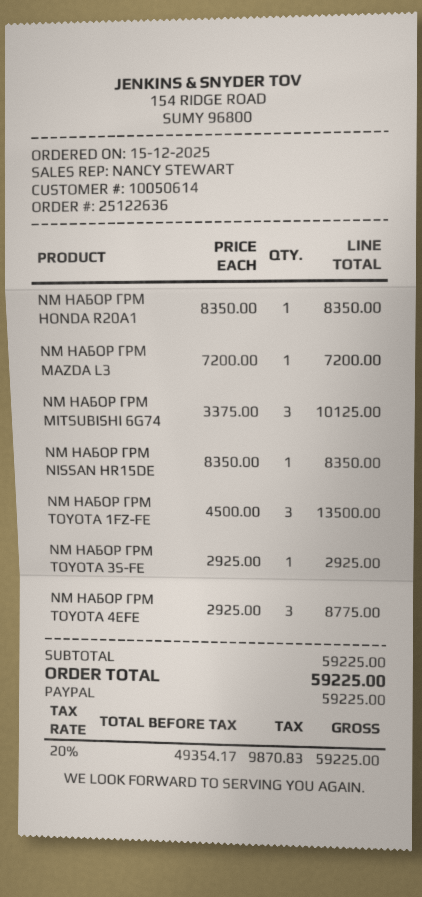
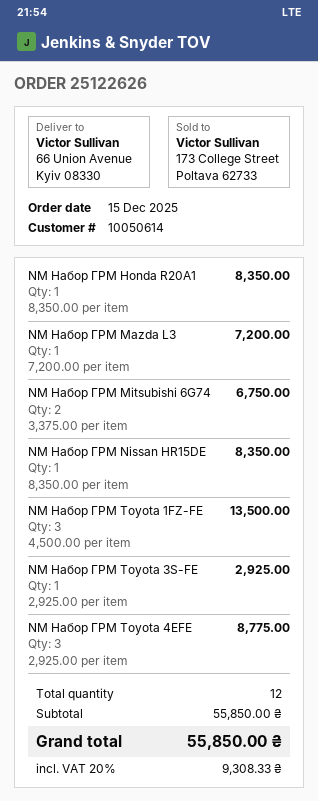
order number: 25122636 -> 25122626
NM НАБОР ГРМ MITSUBISHI 6G74: 3 x 3375.00 = 10125.00 -> 2 x 3375.00 = 6750.00
subtotal: 59225.00 -> 55850.00
tax: 20% = 9870.83 -> 20% = 9308.33
total: 59225.00 -> 55850.00

